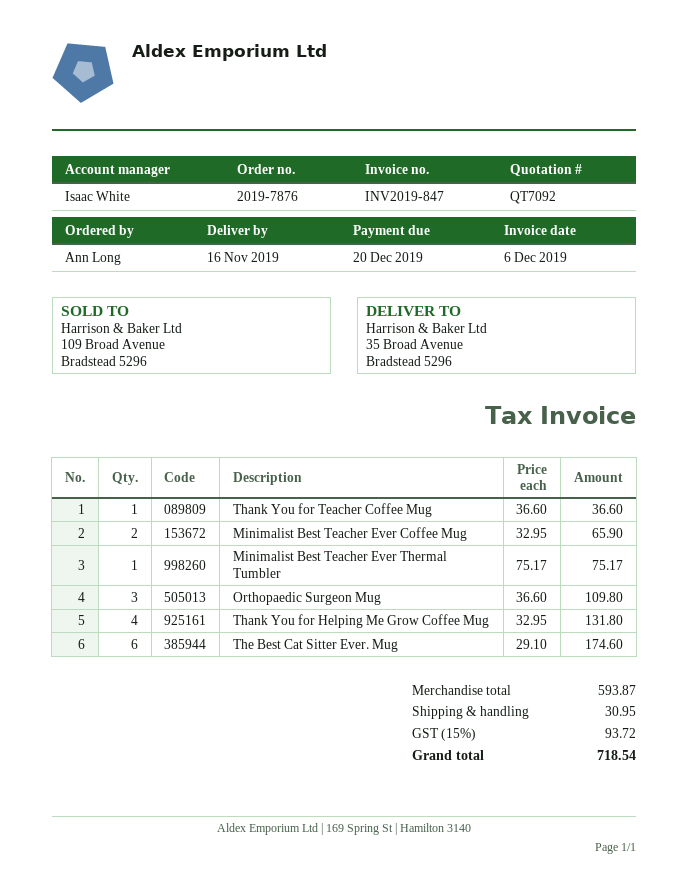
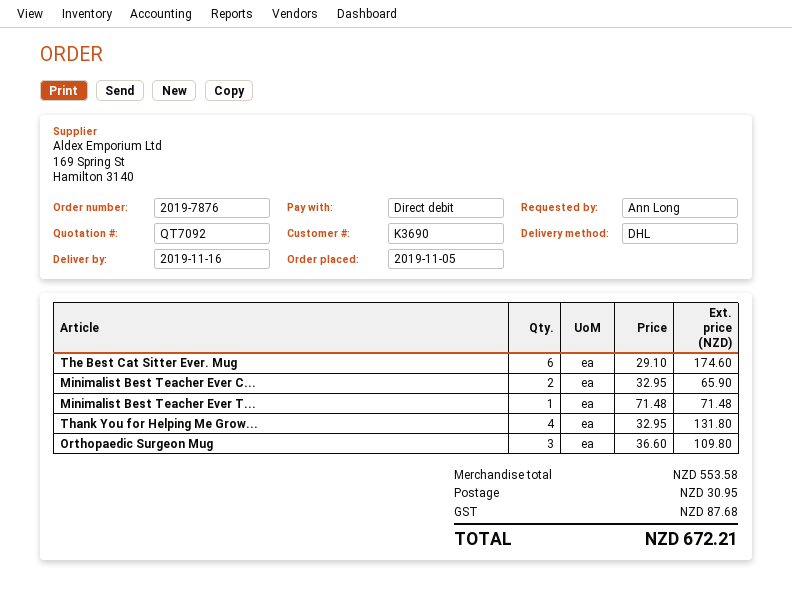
Thank You for Teacher Coffee Mug: 1 x 36.60 = 36.60 -> none
Minimalist Best Teacher Ever Thermal Tumbler: 1 x 75.17 = 75.17 -> 1 x 71.48 = 71.48
subtotal: 593.87 -> 553.58
tax: 93.72 -> 87.68
total: 718.54 -> 672.21

